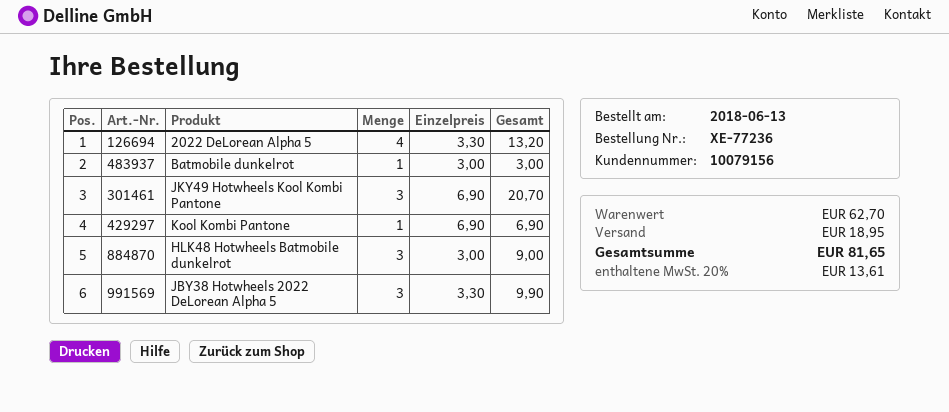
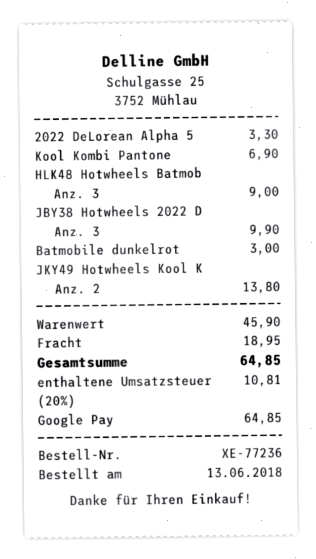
2022 DeLorean Alpha 5: 4 for 13.20 -> 1 for 3.30
JKY49 Hotwheels Kool Kombi Pantone: 3 for 20.70 -> 2 for 13.80
subtotal: 62.70 -> 45.90
tax: 20% = 13.61 -> 20% = 10.81
total: 81.65 -> 64.85

